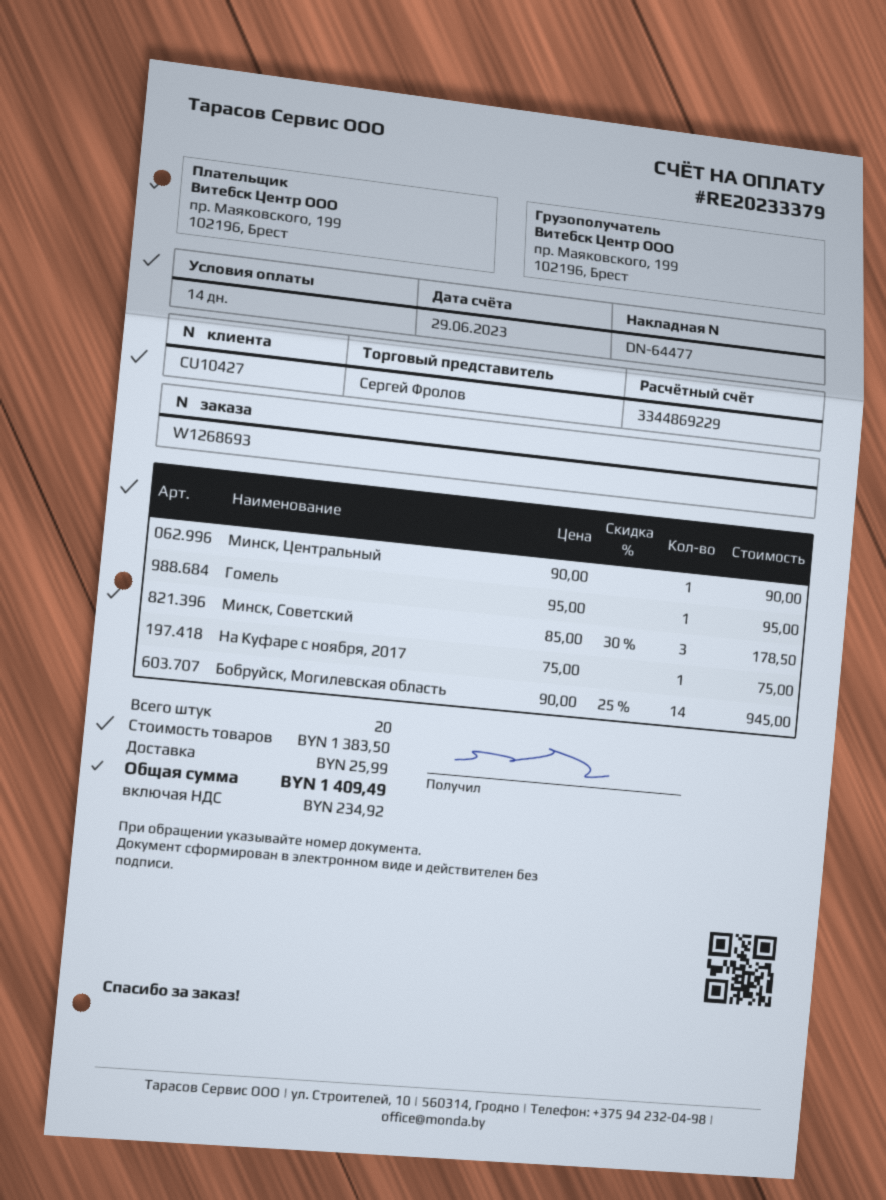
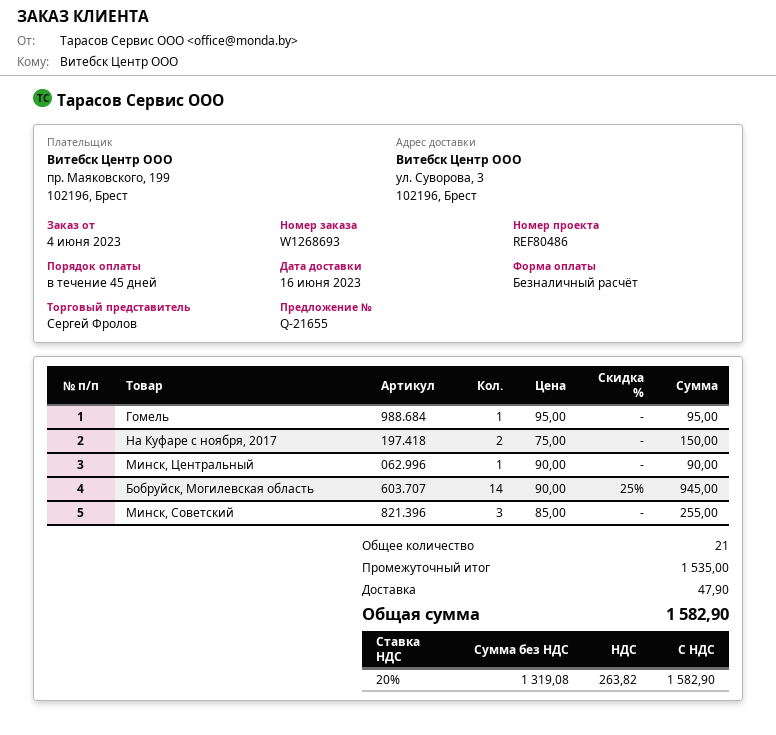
payment terms: 14 days -> 45 days
ship to: пр. Маяковского, 199, 102196, Брест -> ул. Суворова, 3, 102196, Брест
Минск, Советский: 3 x 85.00 - 30% = 178.50 -> 3 x 85.00 = 255.00
На Куфаре с ноября, 2017: 1 x 75.00 = 75.00 -> 2 x 75.00 = 150.00
total quantity: 20 -> 21
subtotal: 1383.50 -> 1535.00
shipping: 25.99 -> 47.90
tax: 234.92 -> 263.82
total: 1409.49 -> 1582.90

